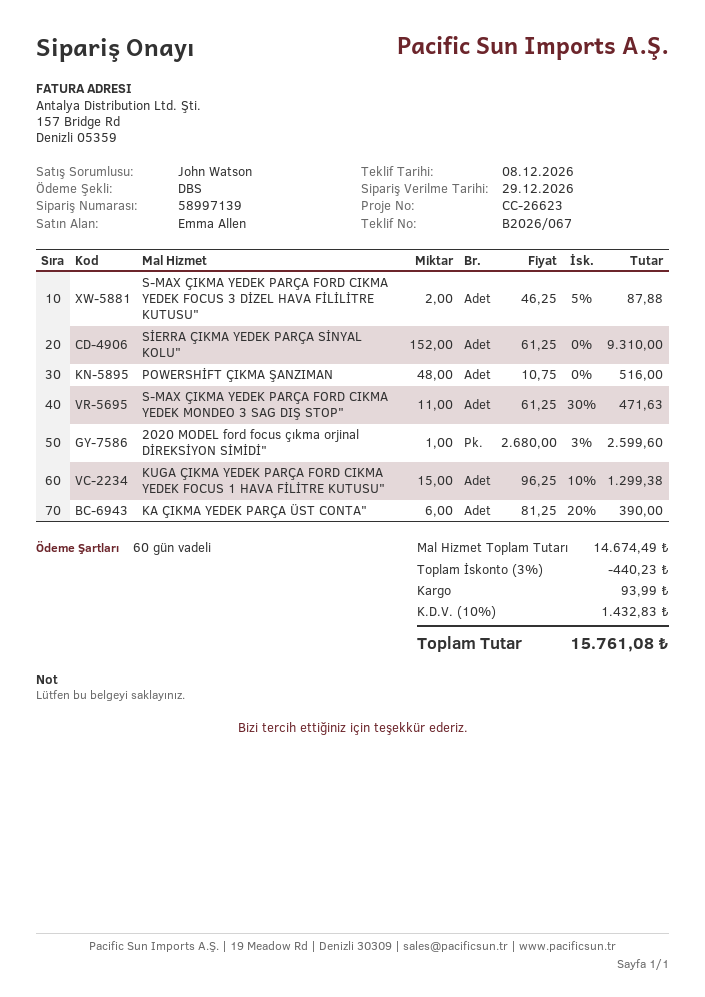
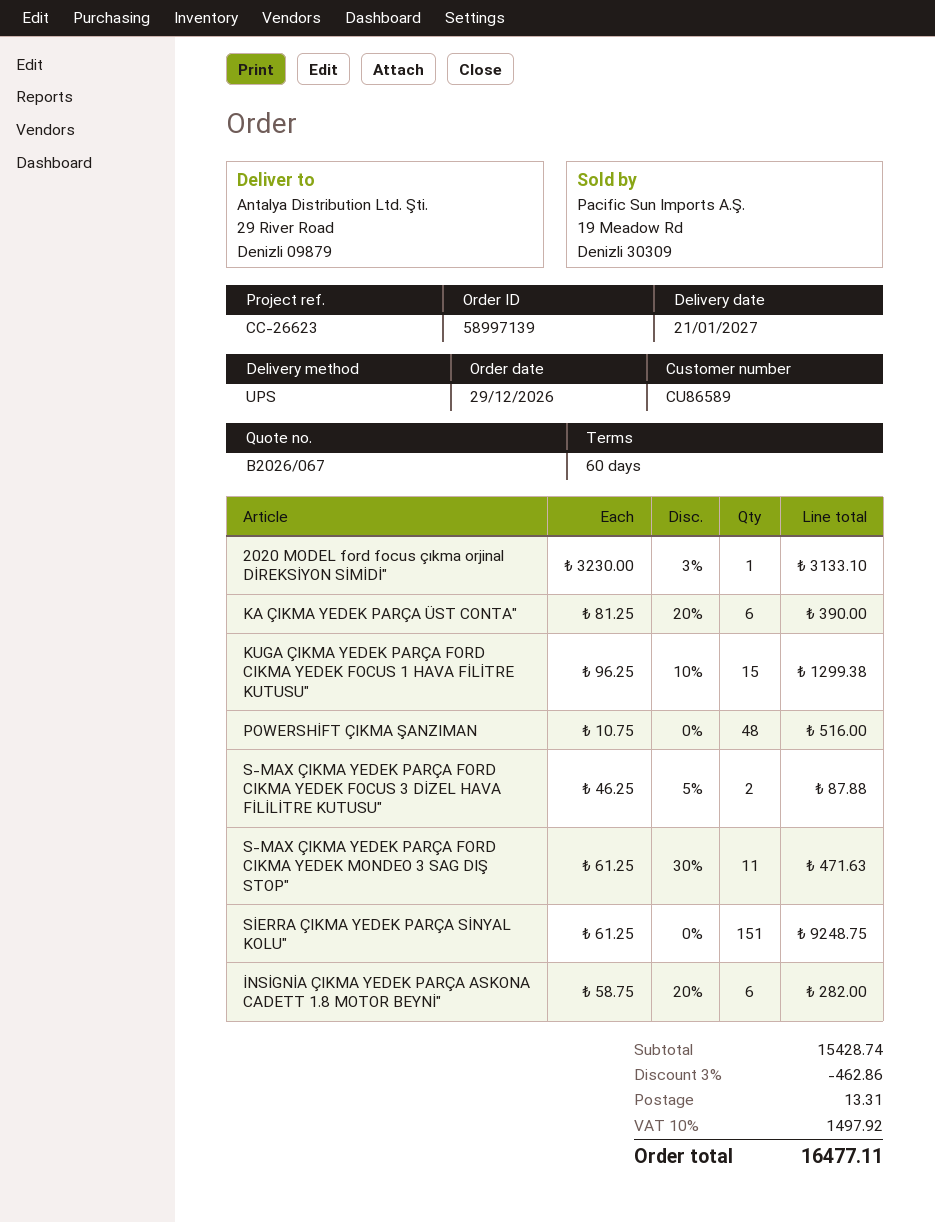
SİERRA ÇIKMA YEDEK PARÇA SİNYAL KOLU": 152 x 61.25 = 9310.00 -> 151 x 61.25 = 9248.75
2020 MODEL ford focus çıkma orjinal DİREKSİYON SİMİDİ": 1 x 2680.00 - 3% = 2599.60 -> 1 x 3230.00 - 3% = 3133.10
İNSİGNİA ÇIKMA YEDEK PARÇA ASKONA CADETT 1.8 MOTOR BEYNİ": none -> 6 x 58.75 - 20% = 282.00
subtotal: 14674.49 -> 15428.74
discount: 3% = 440.23 -> 3% = 462.86
shipping: 93.99 -> 13.31
tax: 10% = 1432.83 -> 10% = 1497.92
total: 15761.08 -> 16477.11

